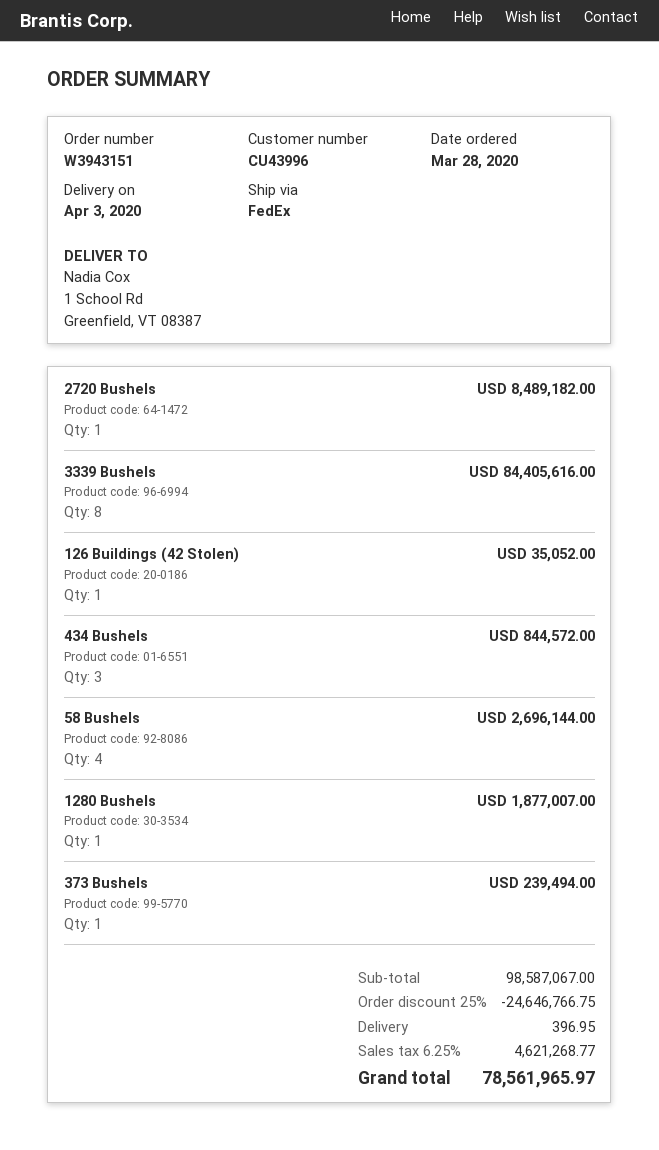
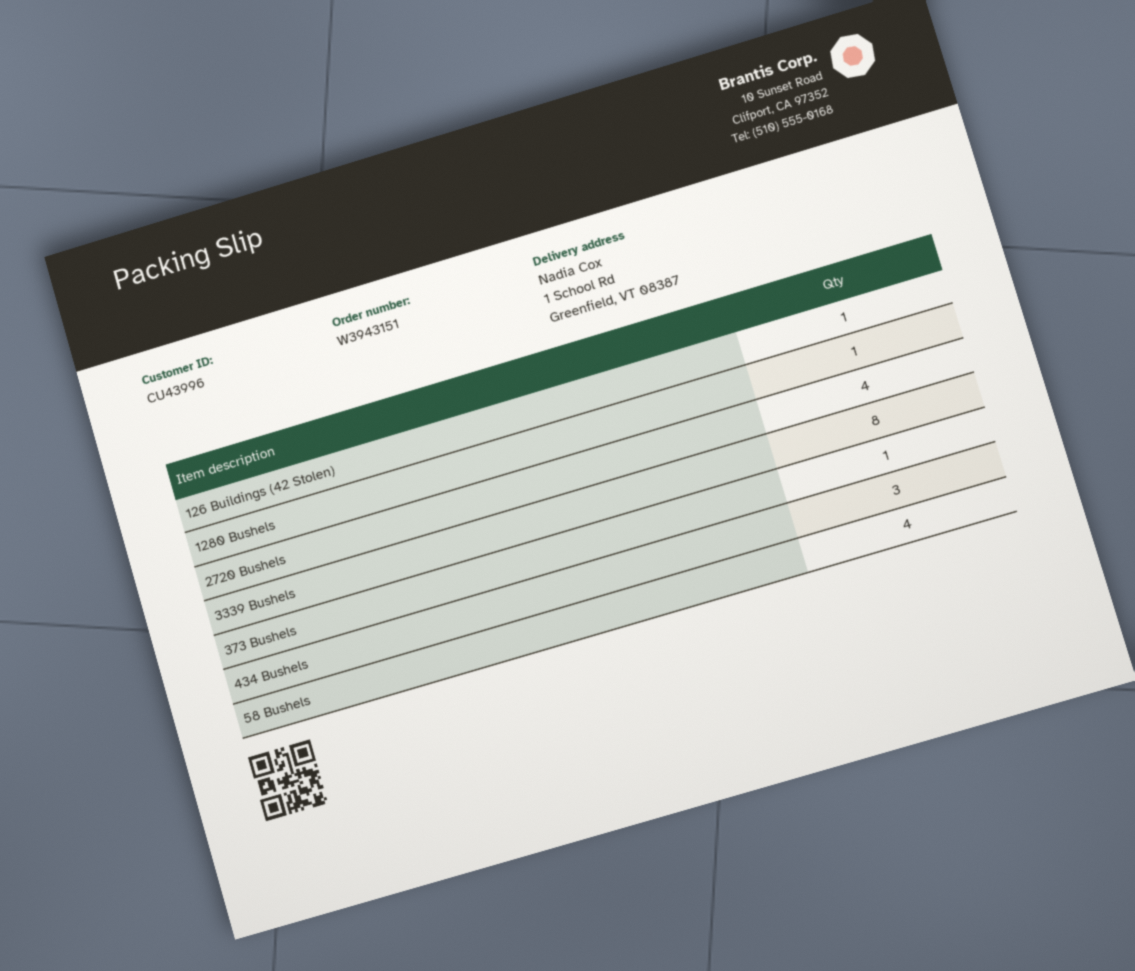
2720 Bushels: 1 -> 4

